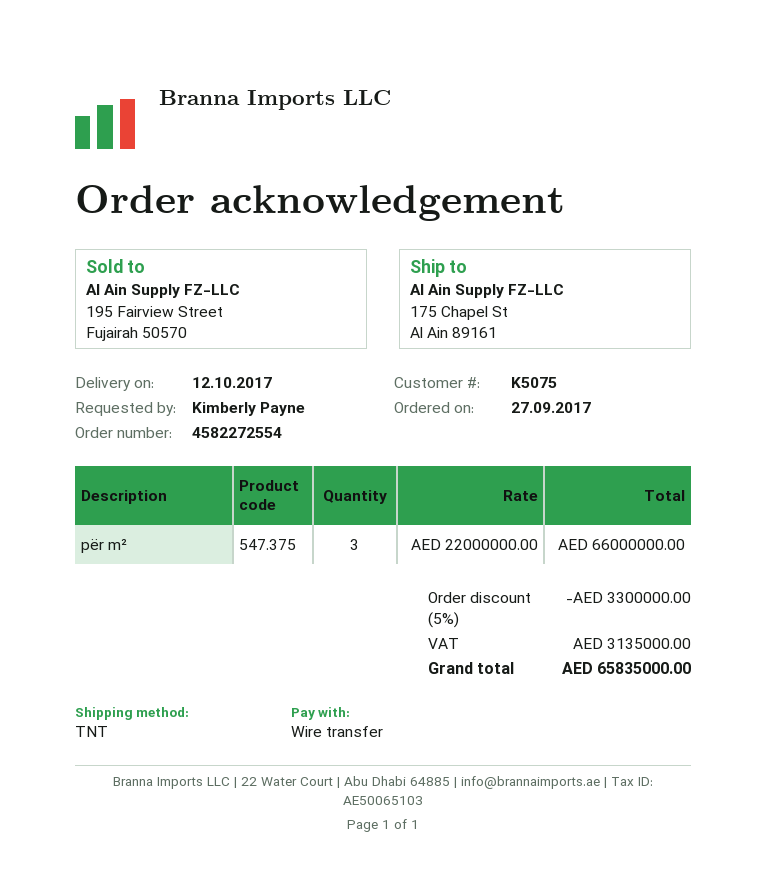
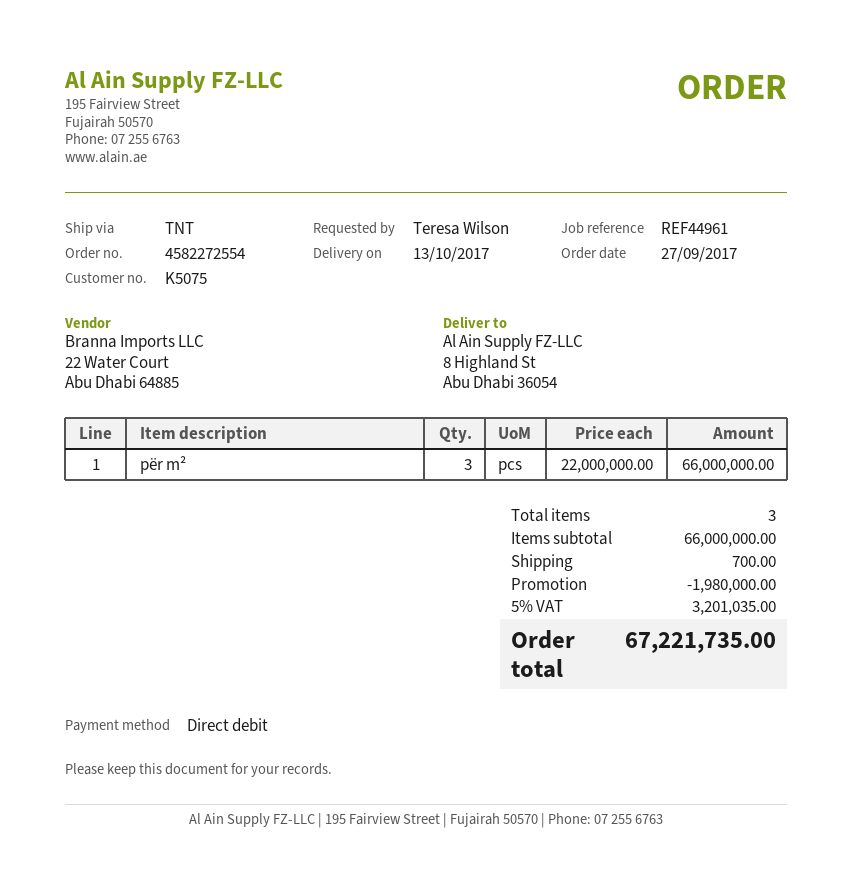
delivery date: 2017-10-12 -> 2017-10-13
ordered by: Kimberly Payne -> Teresa Wilson
payment method: bank transfer -> direct debit
ship to: 175 Chapel St, Al Ain 89161 -> 8 Highland St, Abu Dhabi 36054
discount: 3300000.00 -> 1980000.00
shipping: none -> 700.00
tax: 3135000.00 -> 3201035.00
total: 65835000.00 -> 67221735.00

